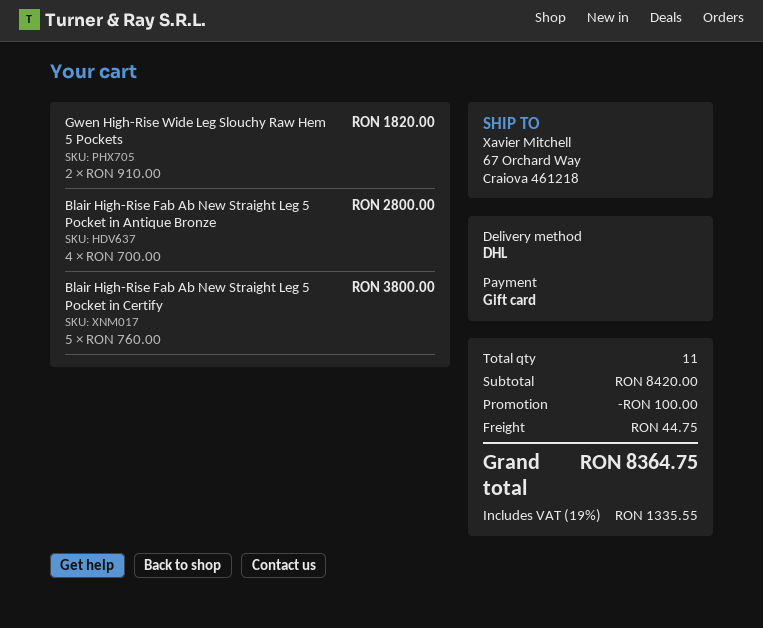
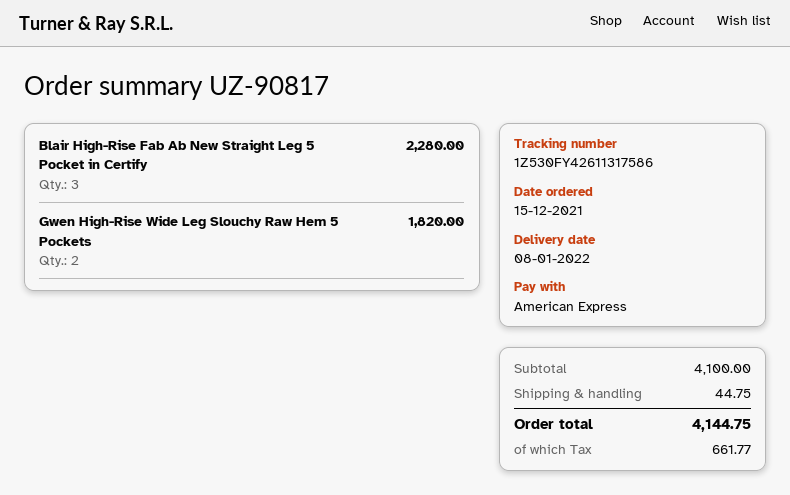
payment method: gift card -> American Express
Blair High-Rise Fab Ab New Straight Leg 5 Pocket in Antique Bronze: 4 for 2800.00 -> none
Blair High-Rise Fab Ab New Straight Leg 5 Pocket in Certify: 5 for 3800.00 -> 3 for 2280.00
subtotal: 8420.00 -> 4100.00
discount: 100.00 -> none
tax: 1335.55 -> 661.77
total: 8364.75 -> 4144.75

